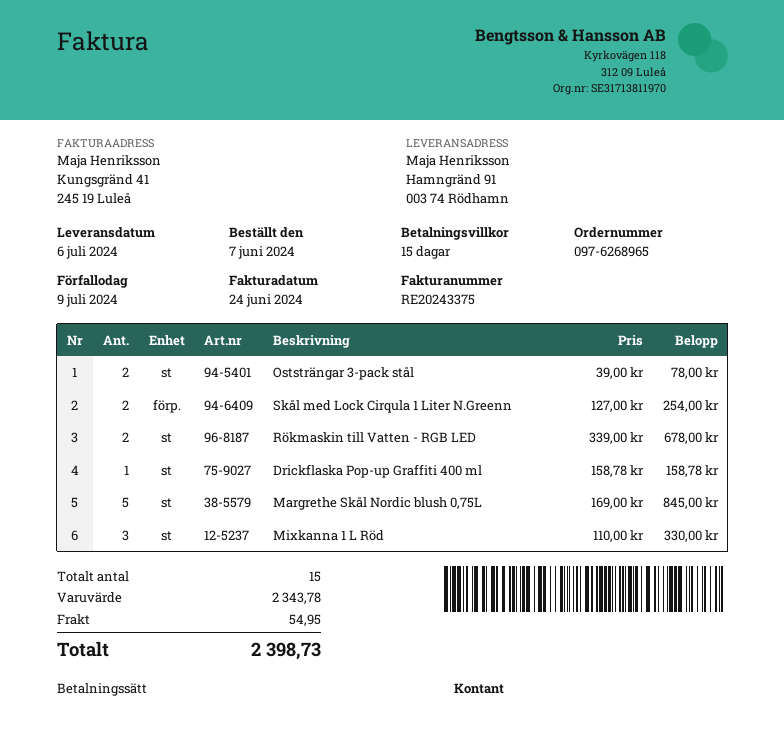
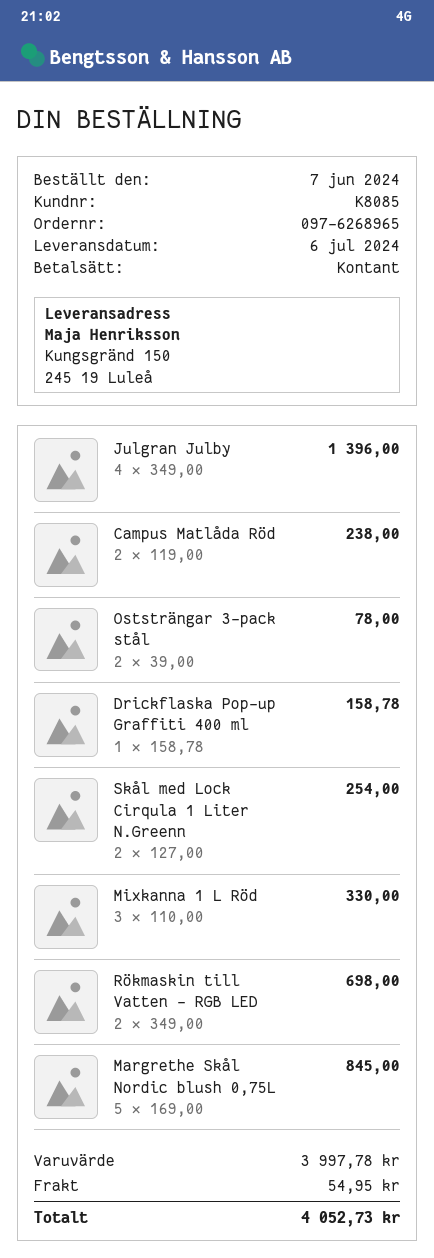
ship to: Hamngränd 91, 003 74 Rödhamn -> Kungsgränd 150, 245 19 Luleå
Rökmaskin till Vatten - RGB LED: 2 x 339.00 = 678.00 -> 2 x 349.00 = 698.00
Julgran Julby: none -> 4 x 349.00 = 1396.00
Campus Matlåda Röd: none -> 2 x 119.00 = 238.00
subtotal: 2343.78 -> 3997.78
total: 2398.73 -> 4052.73

